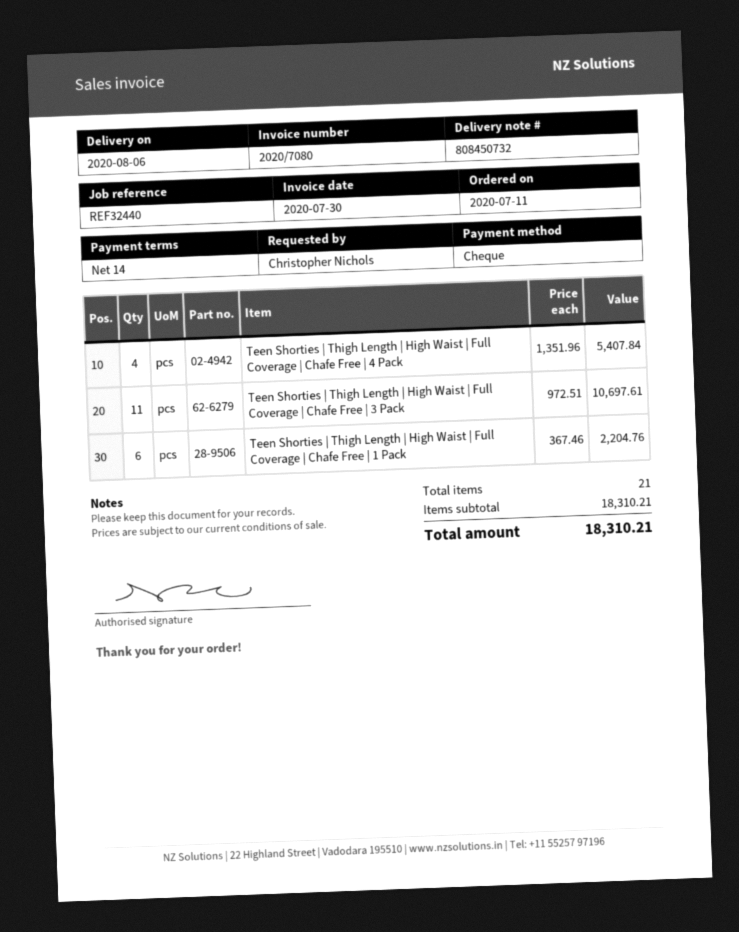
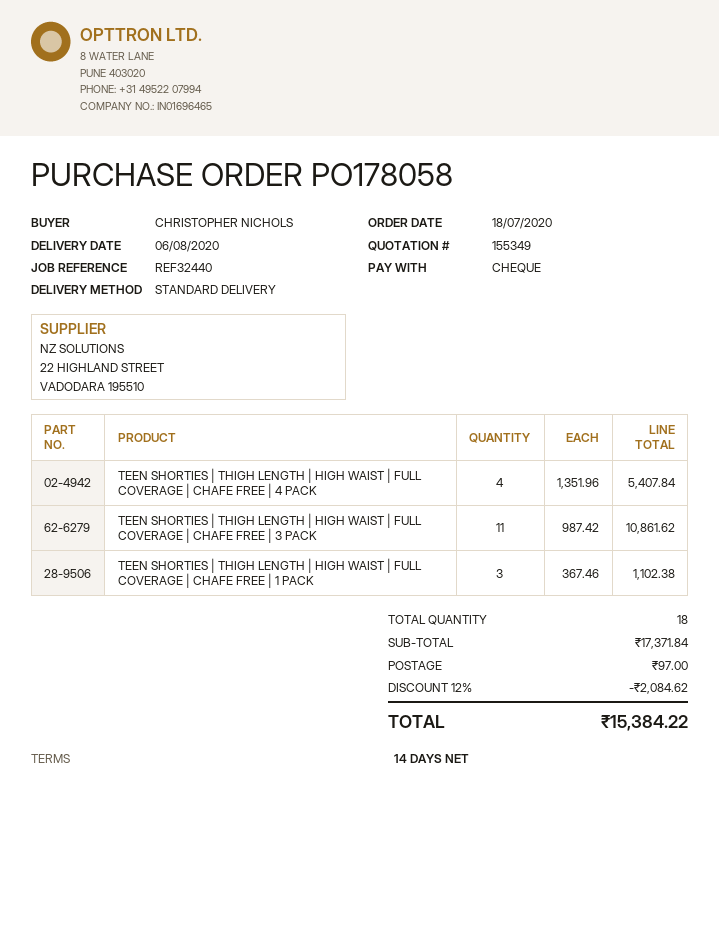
order date: 2020-07-11 -> 2020-07-18
Teen Shorties | Thigh Length | High Waist | Full Coverage | Chafe Free | 3 Pack: 11 x 972.51 = 10697.61 -> 11 x 987.42 = 10861.62
Teen Shorties | Thigh Length | High Waist | Full Coverage | Chafe Free | 1 Pack: 6 x 367.46 = 2204.76 -> 3 x 367.46 = 1102.38
total quantity: 21 -> 18
subtotal: 18310.21 -> 17371.84
discount: none -> 12% = 2084.62
shipping: none -> 97.00
total: 18310.21 -> 15384.22

